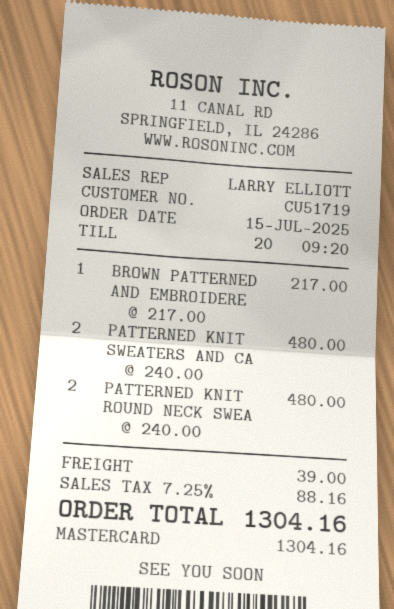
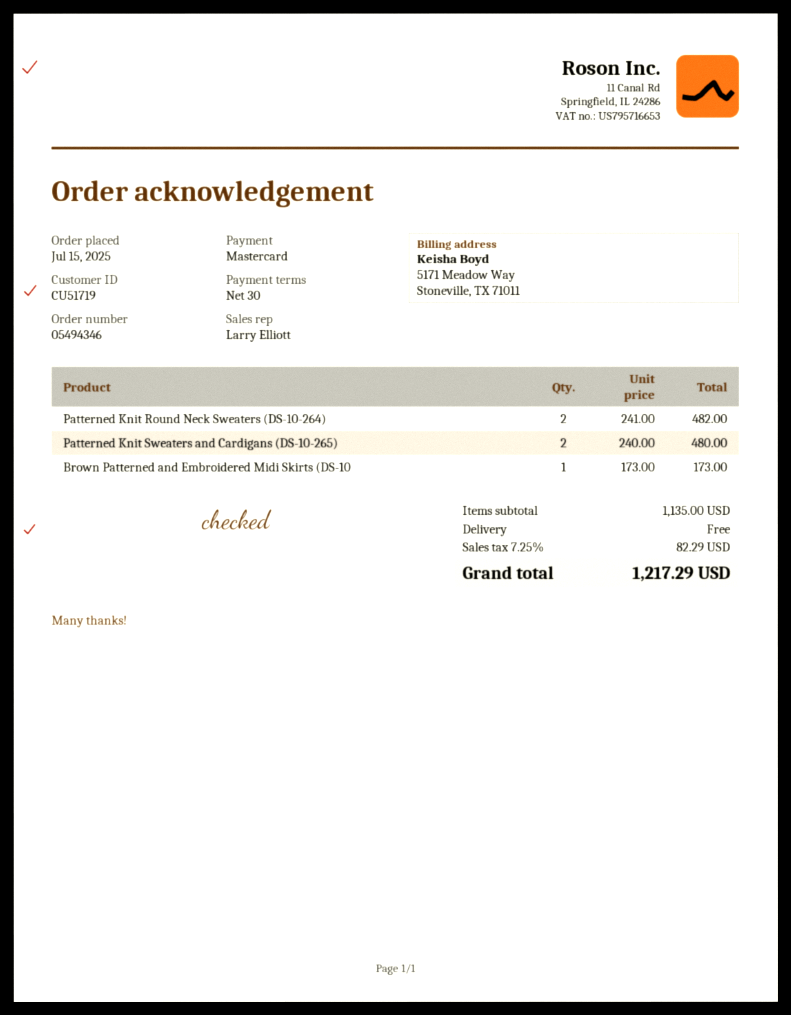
BROWN PATTERNED AND EMBROIDERE: 1 x 217.00 = 217.00 -> 1 x 173.00 = 173.00
PATTERNED KNIT ROUND NECK SWEA: 2 x 240.00 = 480.00 -> 2 x 241.00 = 482.00
shipping: 39.00 -> 0.00
tax: 7.25% = 88.16 -> 7.25% = 82.29
total: 1304.16 -> 1217.29

